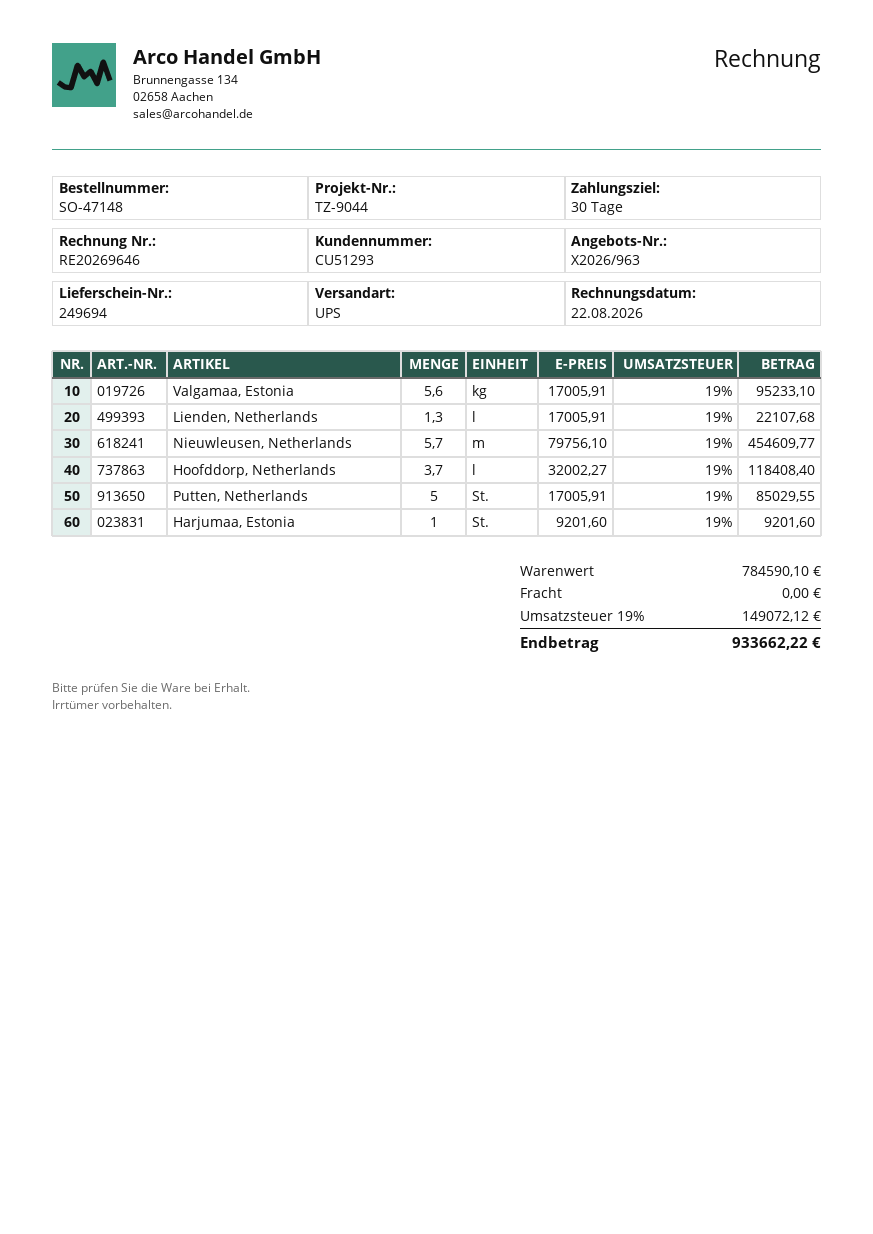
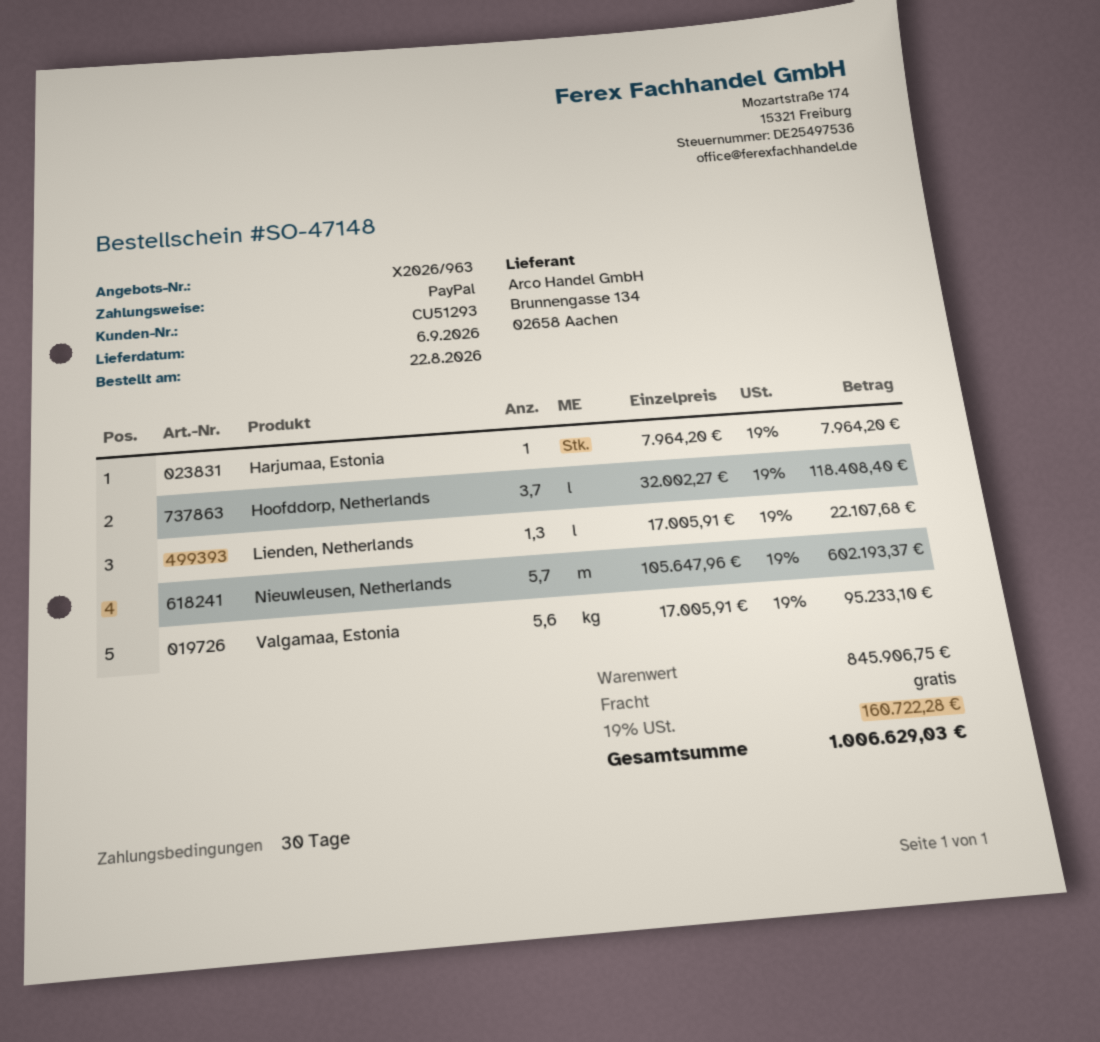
Nieuwleusen, Netherlands: 5.7 x 79756.10 = 454609.77 -> 5.7 x 105647.96 = 602193.37
Putten, Netherlands: 5 x 17005.91 = 85029.55 -> none
Harjumaa, Estonia: 1 x 9201.60 = 9201.60 -> 1 x 7964.20 = 7964.20
subtotal: 784590.10 -> 845906.75
tax: 19% = 149072.12 -> 19% = 160722.28
total: 933662.22 -> 1006629.03

